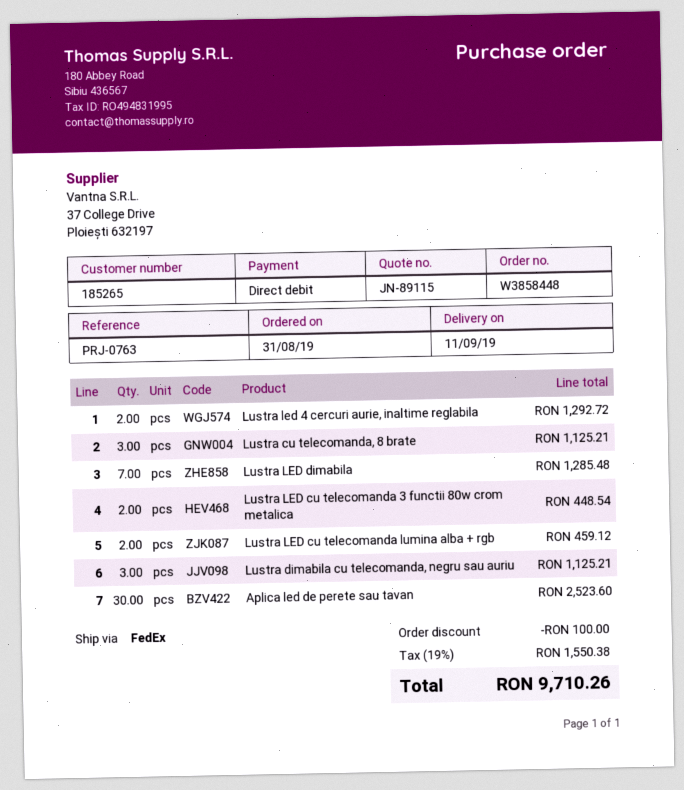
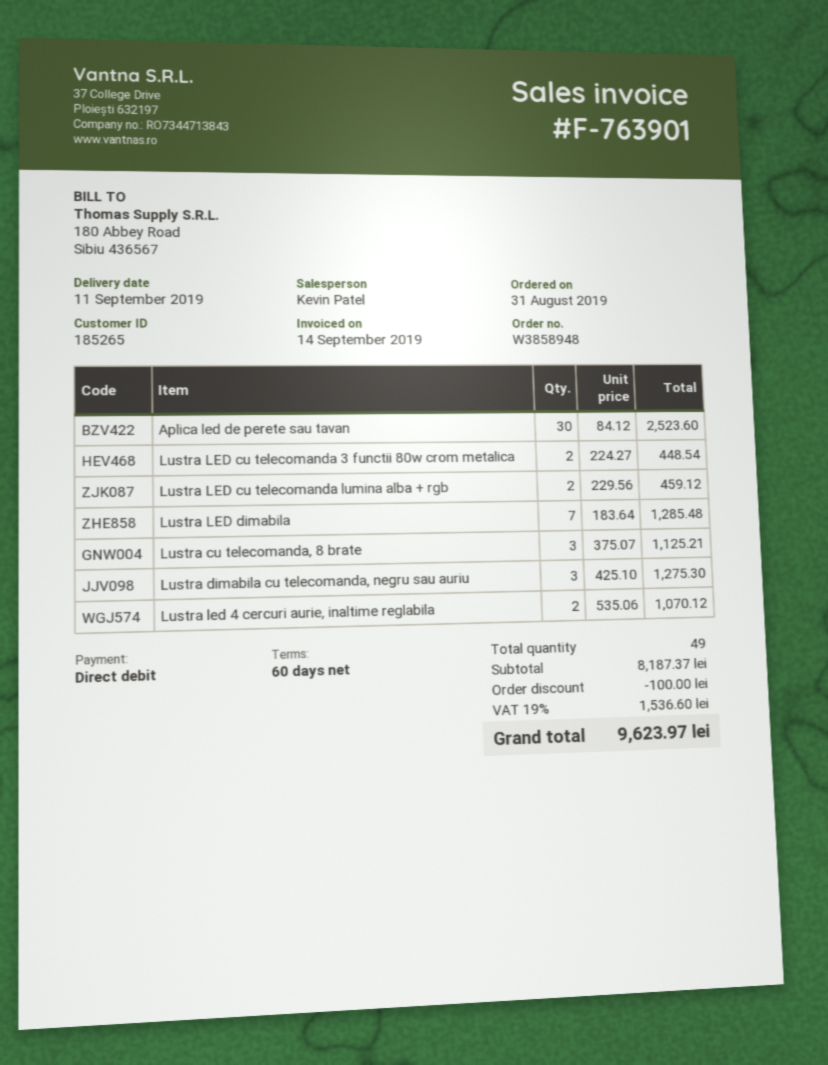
order number: W3858448 -> W3858948
Lustra led 4 cercuri aurie, inaltime reglabila: 2 for 1292.72 -> 2 for 1070.12
Lustra dimabila cu telecomanda, negru sau auriu: 3 for 1125.21 -> 3 for 1275.30
tax: 19% = 1550.38 -> 19% = 1536.60
total: 9710.26 -> 9623.97

